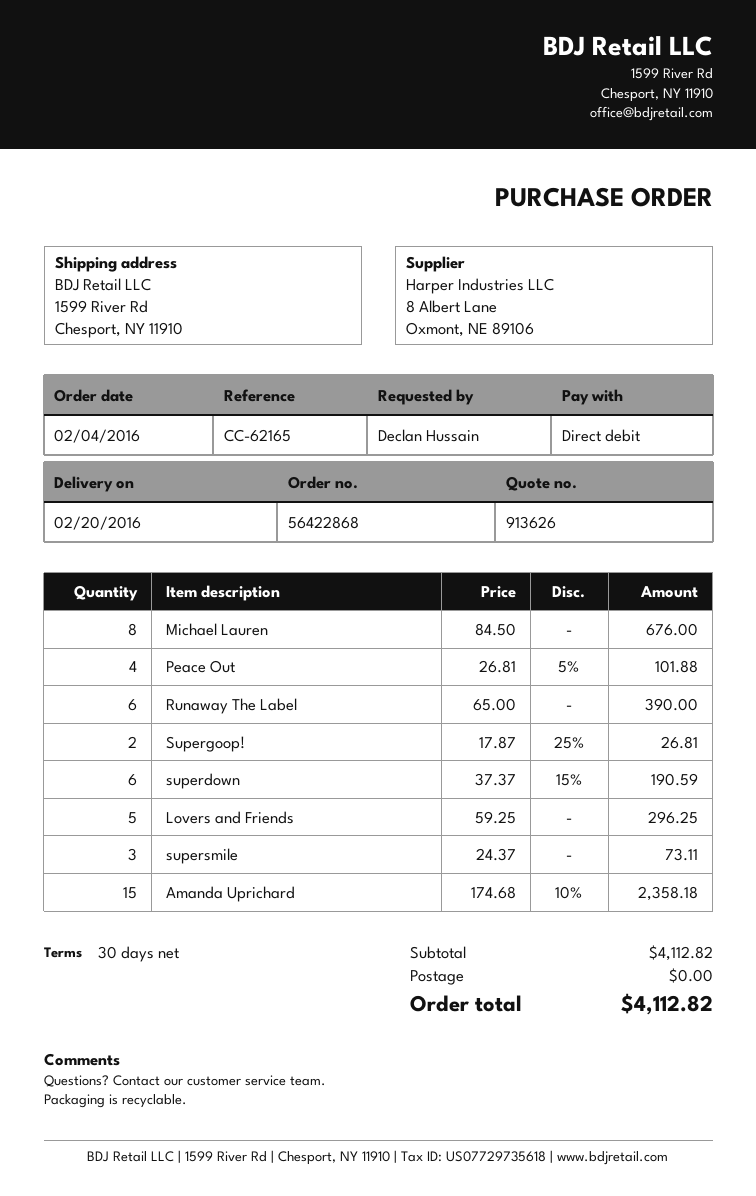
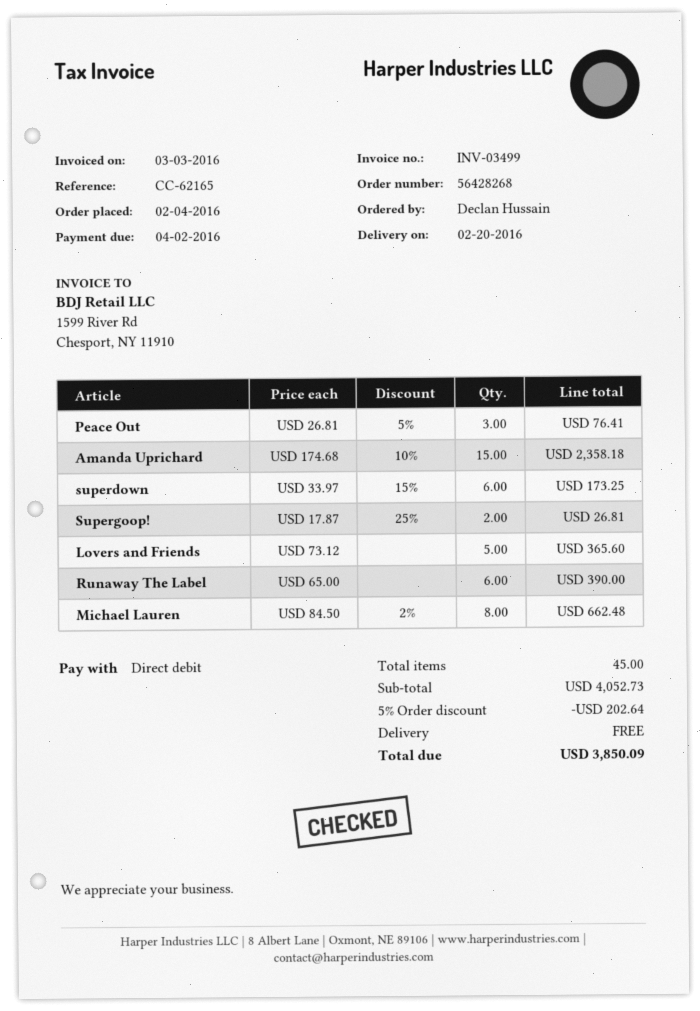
order number: 56422868 -> 56428268
Michael Lauren: 8 x 84.50 = 676.00 -> 8 x 84.50 - 2% = 662.48
Peace Out: 4 x 26.81 - 5% = 101.88 -> 3 x 26.81 - 5% = 76.41
superdown: 6 x 37.37 - 15% = 190.59 -> 6 x 33.97 - 15% = 173.25
Lovers and Friends: 5 x 59.25 = 296.25 -> 5 x 73.12 = 365.60
supersmile: 3 x 24.37 = 73.11 -> none
subtotal: 4112.82 -> 4052.73
discount: none -> 5% = 202.64
total: 4112.82 -> 3850.09

